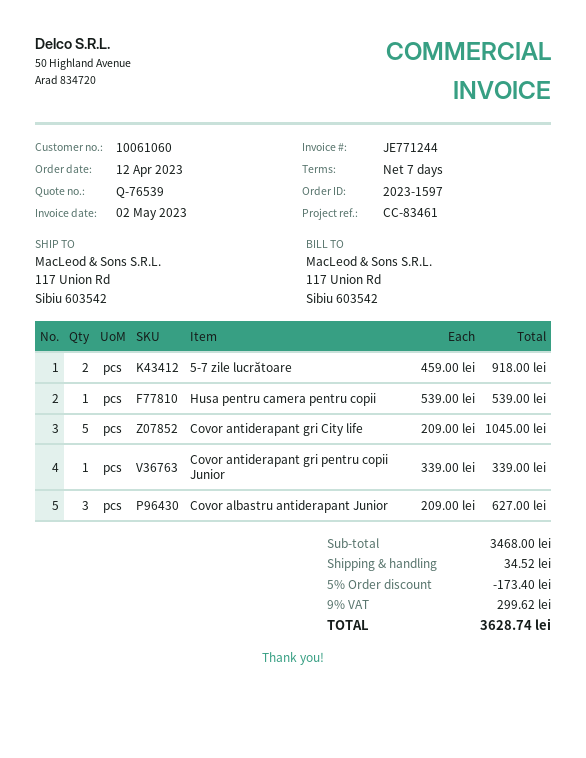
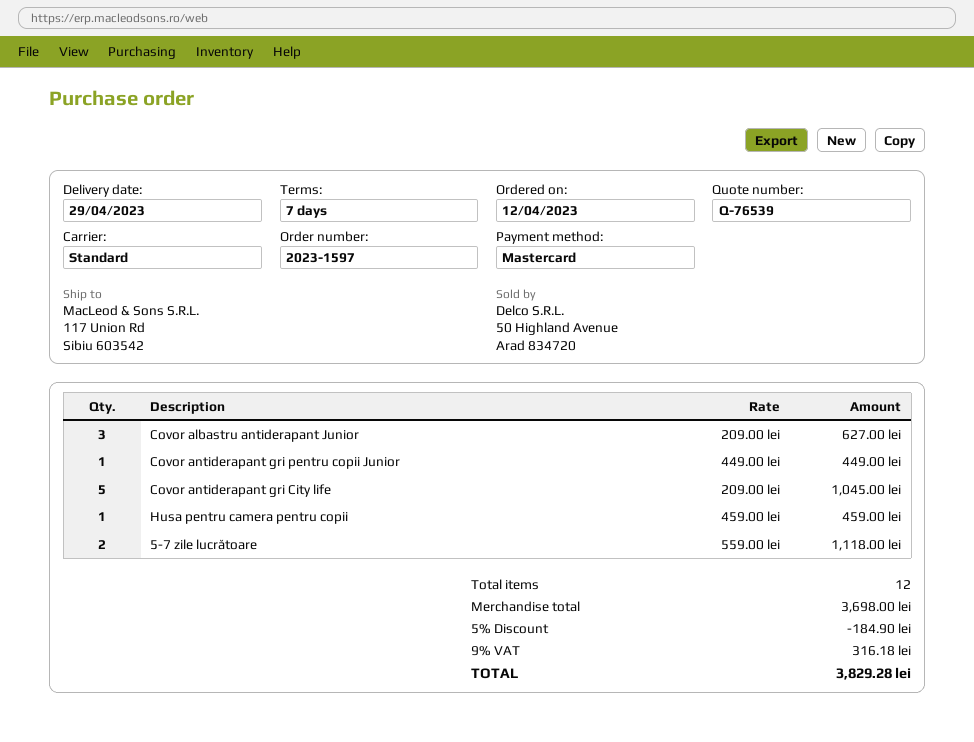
5-7 zile lucrătoare: 2 x 459.00 = 918.00 -> 2 x 559.00 = 1118.00
Husa pentru camera pentru copii: 1 x 539.00 = 539.00 -> 1 x 459.00 = 459.00
Covor antiderapant gri pentru copii Junior: 1 x 339.00 = 339.00 -> 1 x 449.00 = 449.00
subtotal: 3468.00 -> 3698.00
discount: 5% = 173.40 -> 5% = 184.90
shipping: 34.52 -> none
tax: 9% = 299.62 -> 9% = 316.18
total: 3628.74 -> 3829.28

